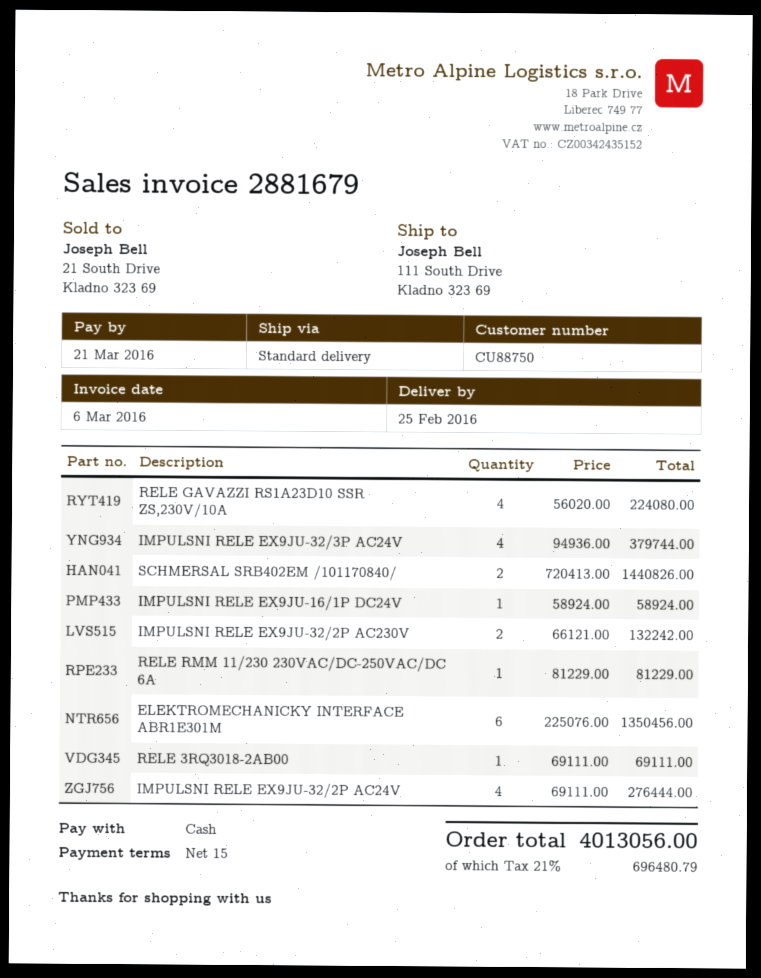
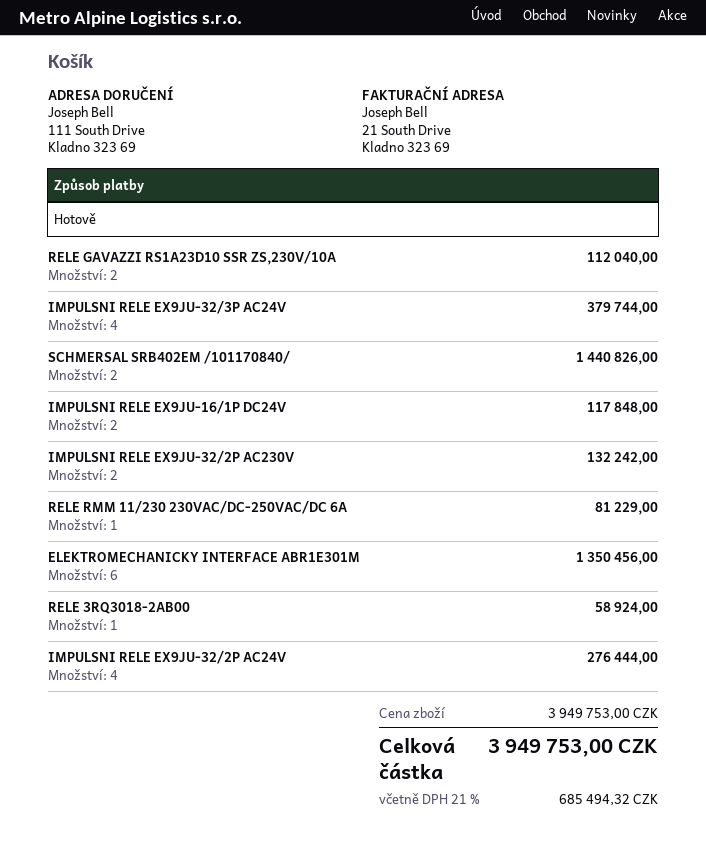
RELE GAVAZZI RS1A23D10 SSR ZS,230V/10A: 4 for 224080.00 -> 2 for 112040.00
IMPULSNI RELE EX9JU-16/1P DC24V: 1 for 58924.00 -> 2 for 117848.00
RELE 3RQ3018-2AB00: 1 for 69111.00 -> 1 for 58924.00
tax: 21% = 696480.79 -> 21% = 685494.32
total: 4013056.00 -> 3949753.00

